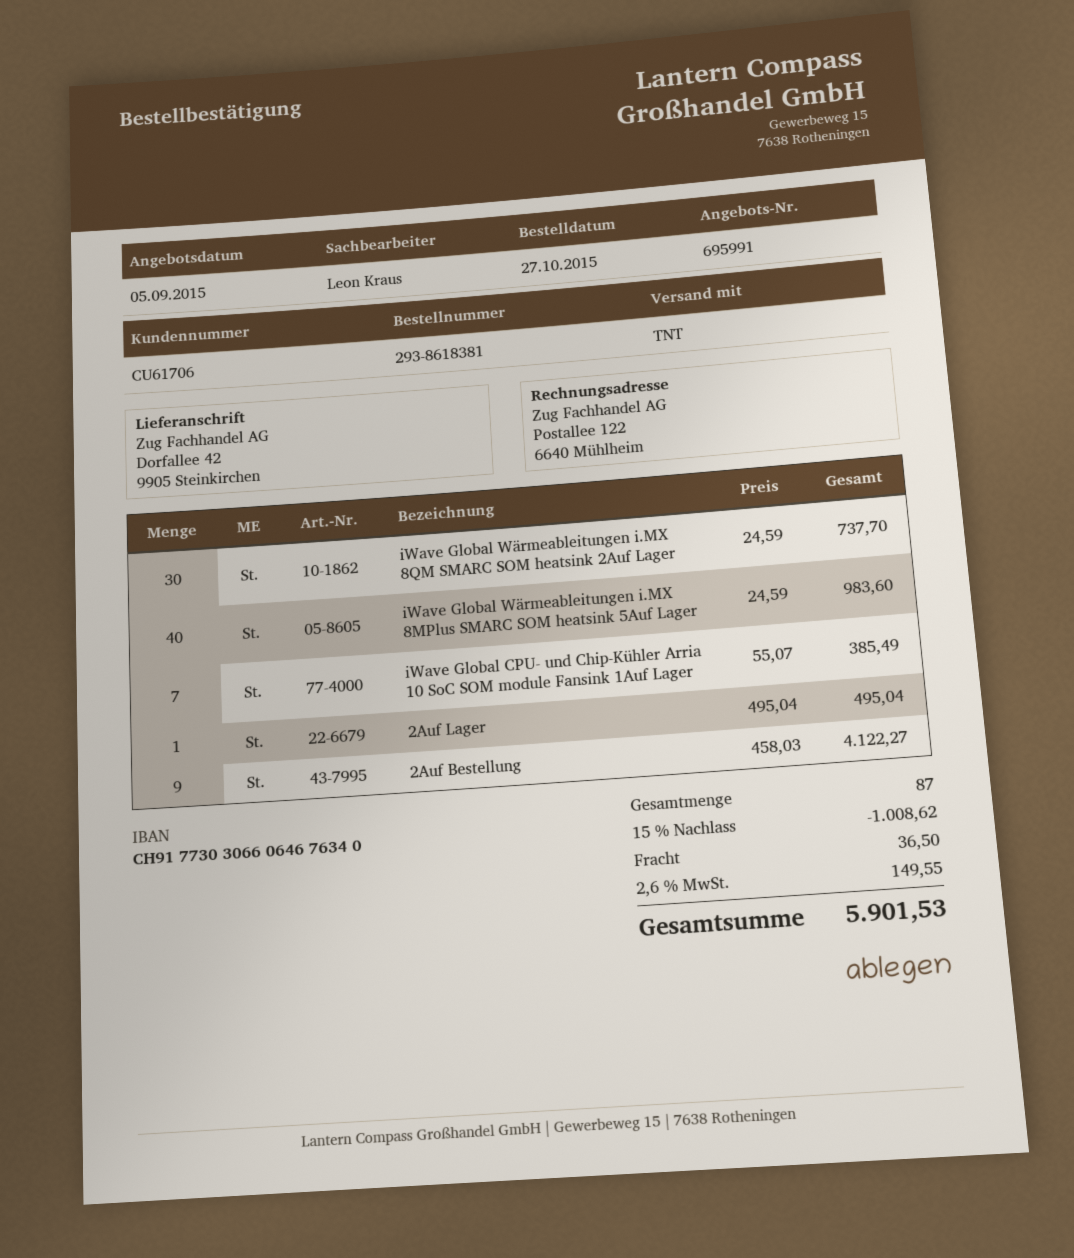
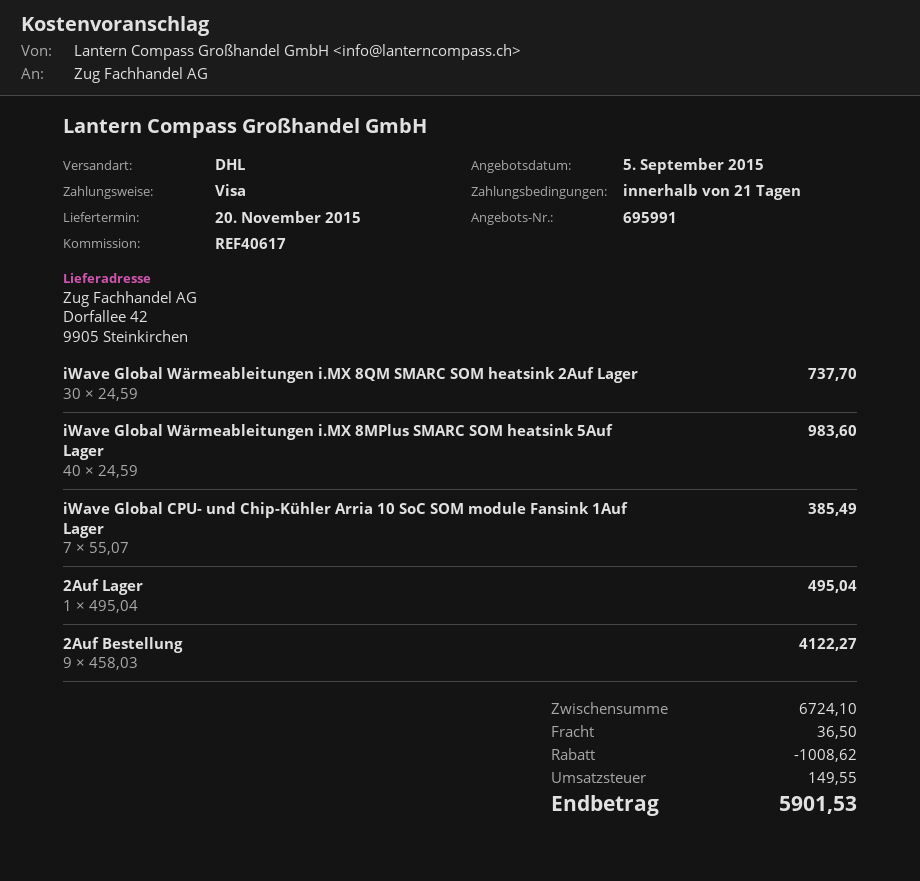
shipping method: TNT -> DHL

